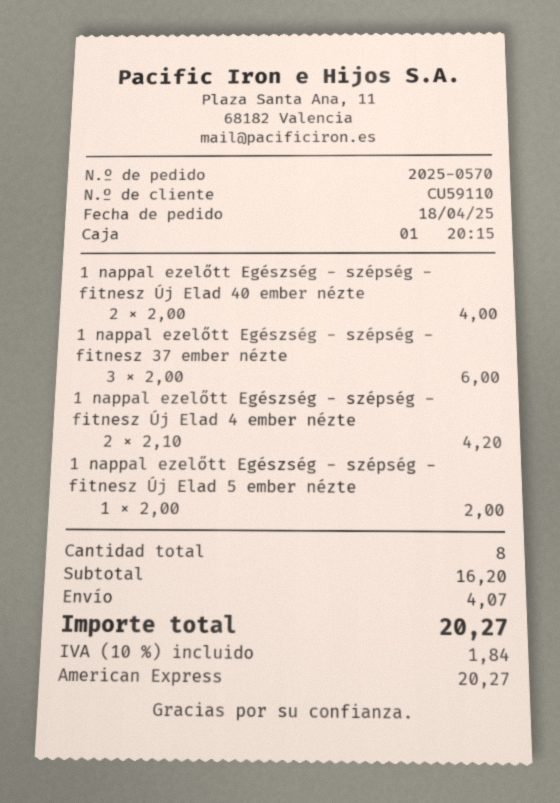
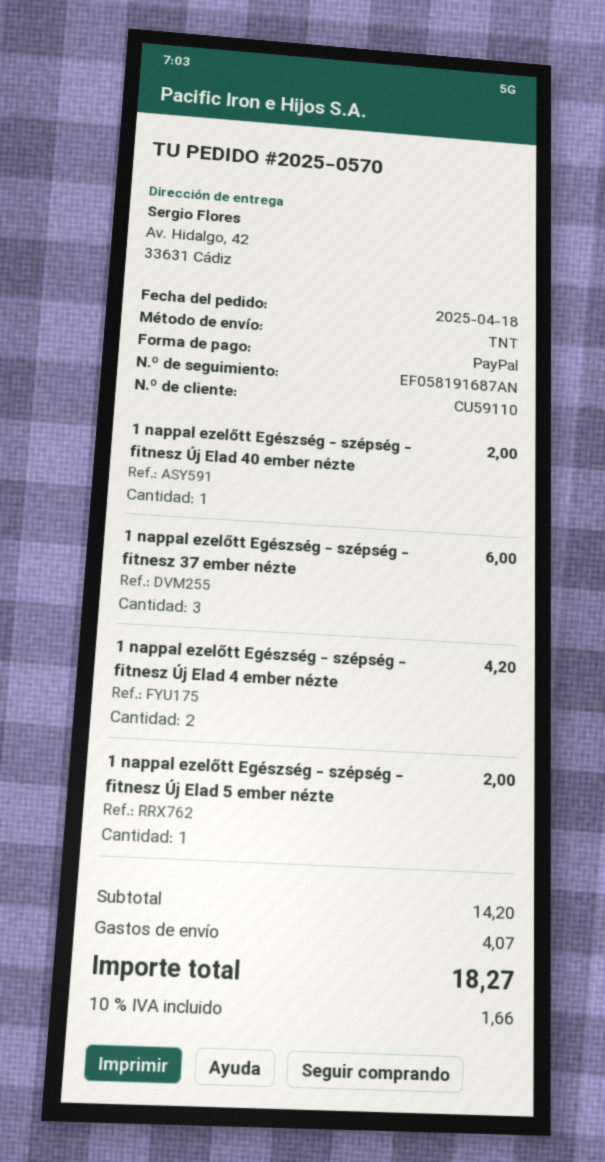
payment method: American Express -> PayPal
1 nappal ezelőtt Egészség - szépség - fitnesz Új Elad 40 ember nézte: 2 for 4.00 -> 1 for 2.00
subtotal: 16.20 -> 14.20
tax: 10% = 1.84 -> 10% = 1.66
total: 20.27 -> 18.27

